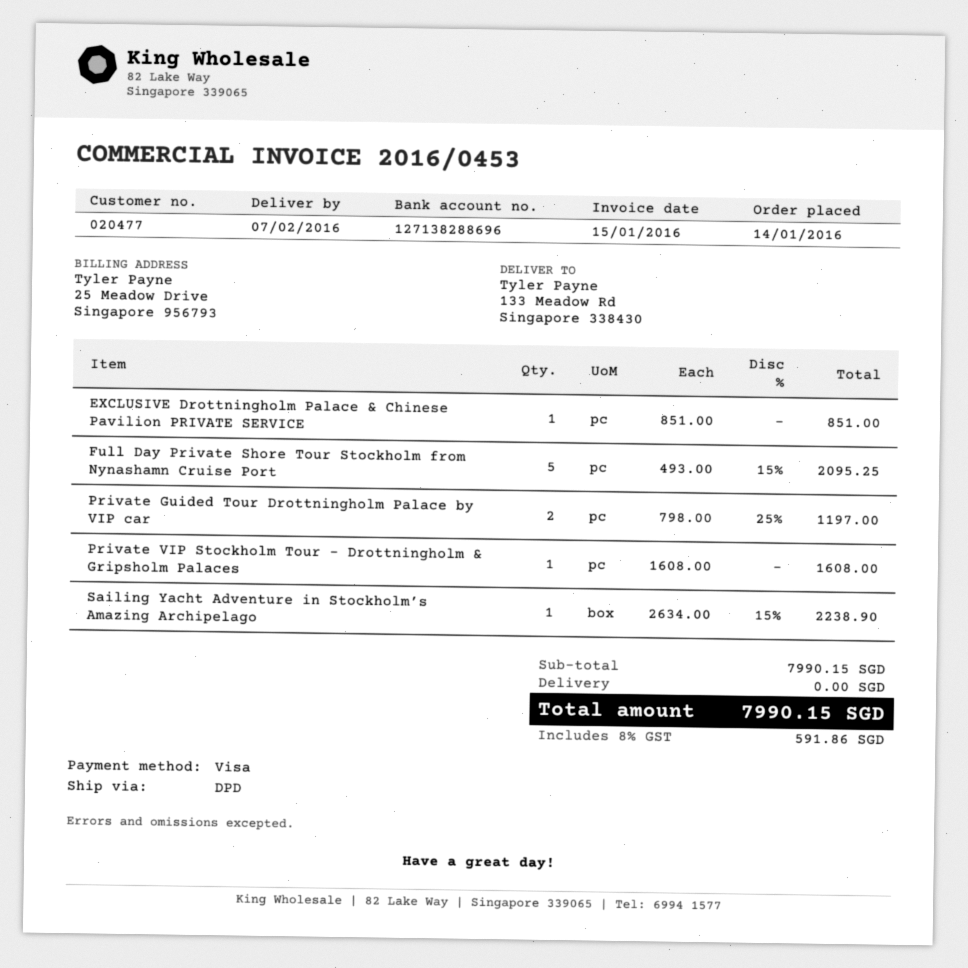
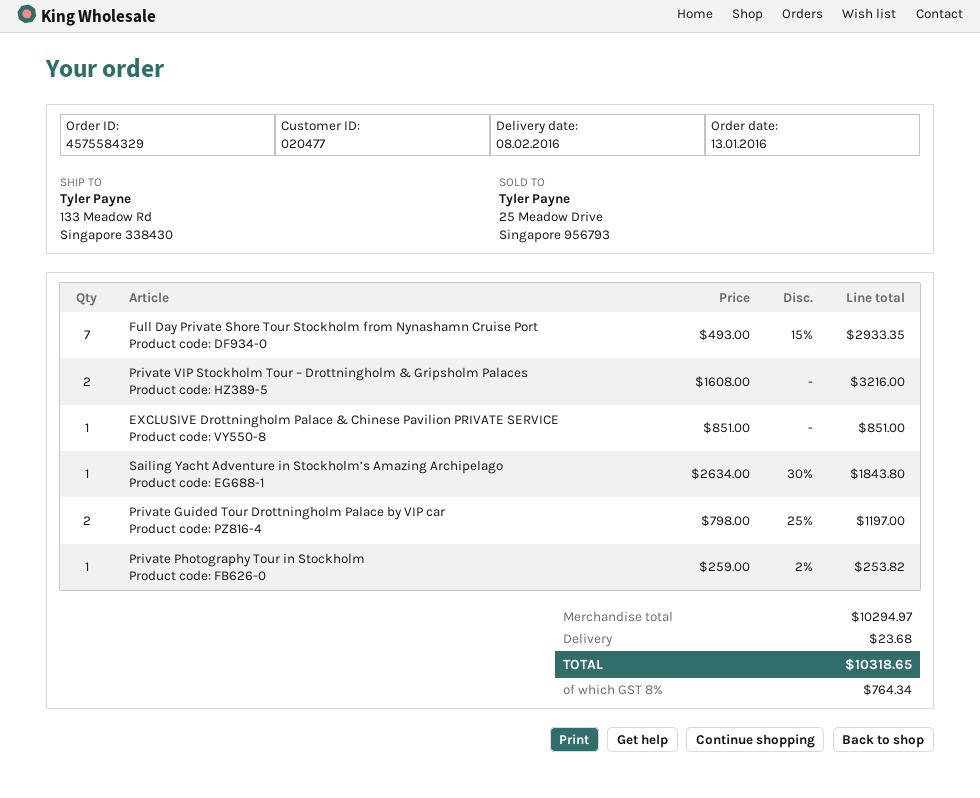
order date: 2016-01-14 -> 2016-01-13
delivery date: 2016-02-07 -> 2016-02-08
Full Day Private Shore Tour Stockholm from Nynashamn Cruise Port: 5 x 493.00 - 15% = 2095.25 -> 7 x 493.00 - 15% = 2933.35
Private VIP Stockholm Tour – Drottningholm & Gripsholm Palaces: 1 x 1608.00 = 1608.00 -> 2 x 1608.00 = 3216.00
Sailing Yacht Adventure in Stockholm’s Amazing Archipelago: 1 x 2634.00 - 15% = 2238.90 -> 1 x 2634.00 - 30% = 1843.80
Private Photography Tour in Stockholm: none -> 1 x 259.00 - 2% = 253.82
subtotal: 7990.15 -> 10294.97
shipping: 0.00 -> 23.68
tax: 8% = 591.86 -> 8% = 764.34
total: 7990.15 -> 10318.65

